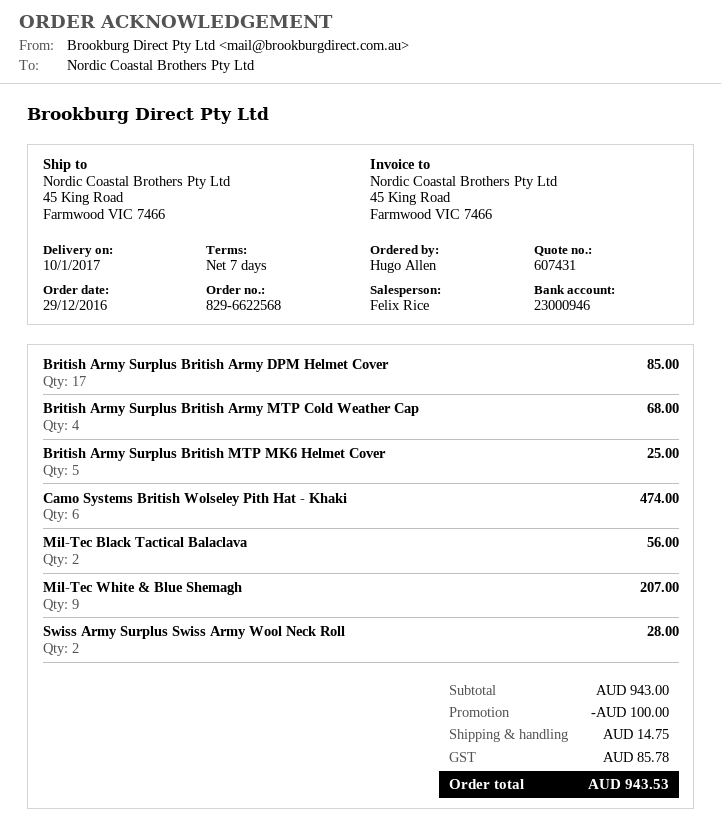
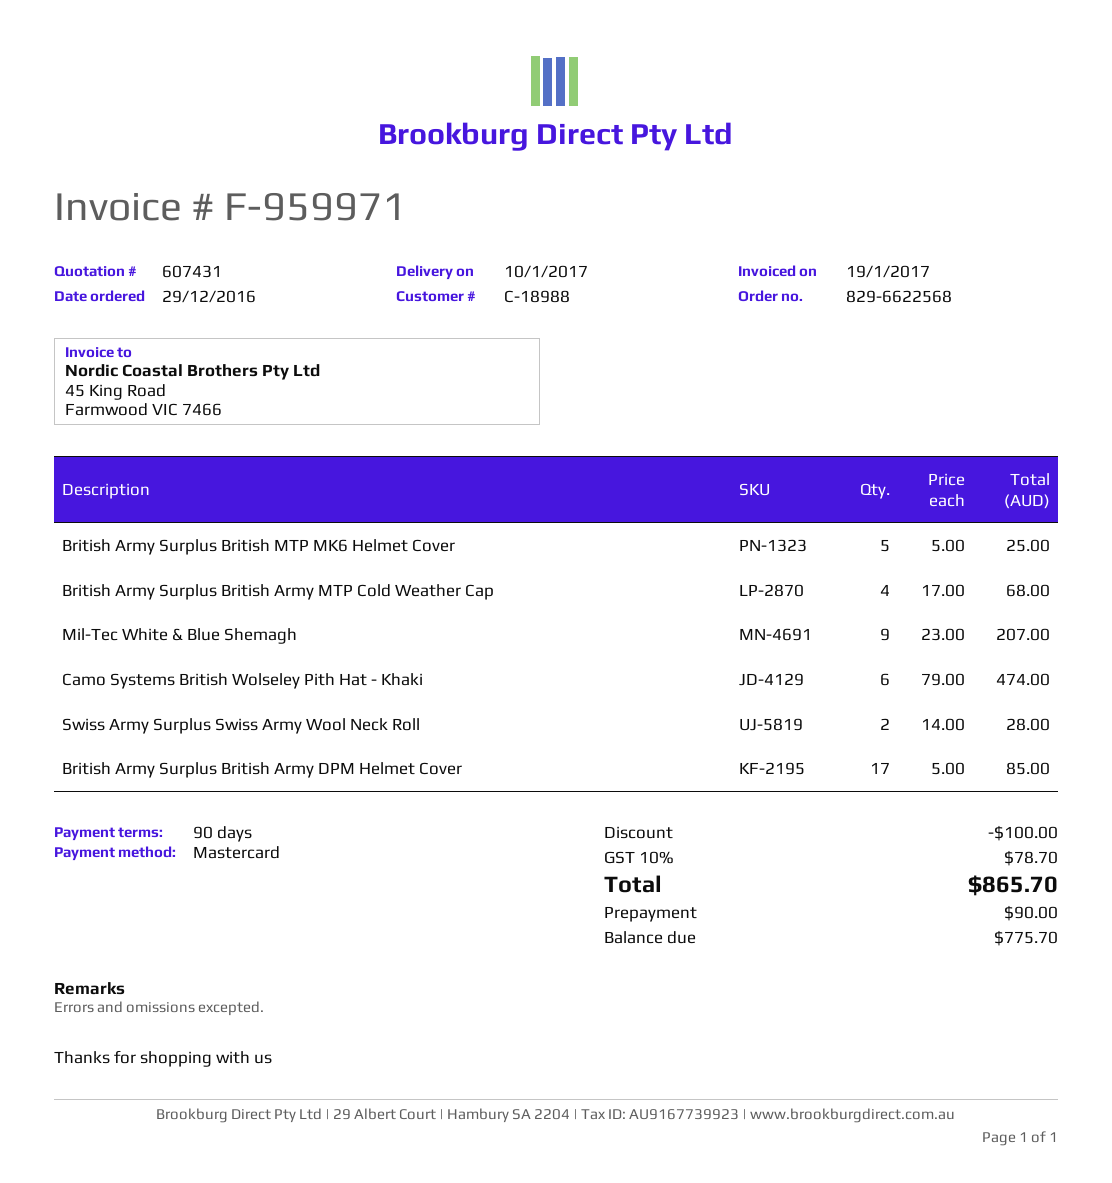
payment terms: 7 days -> 90 days
Mil-Tec Black Tactical Balaclava: 2 for 56.00 -> none
shipping: 14.75 -> none
tax: 85.78 -> 78.70
total: 943.53 -> 865.70

